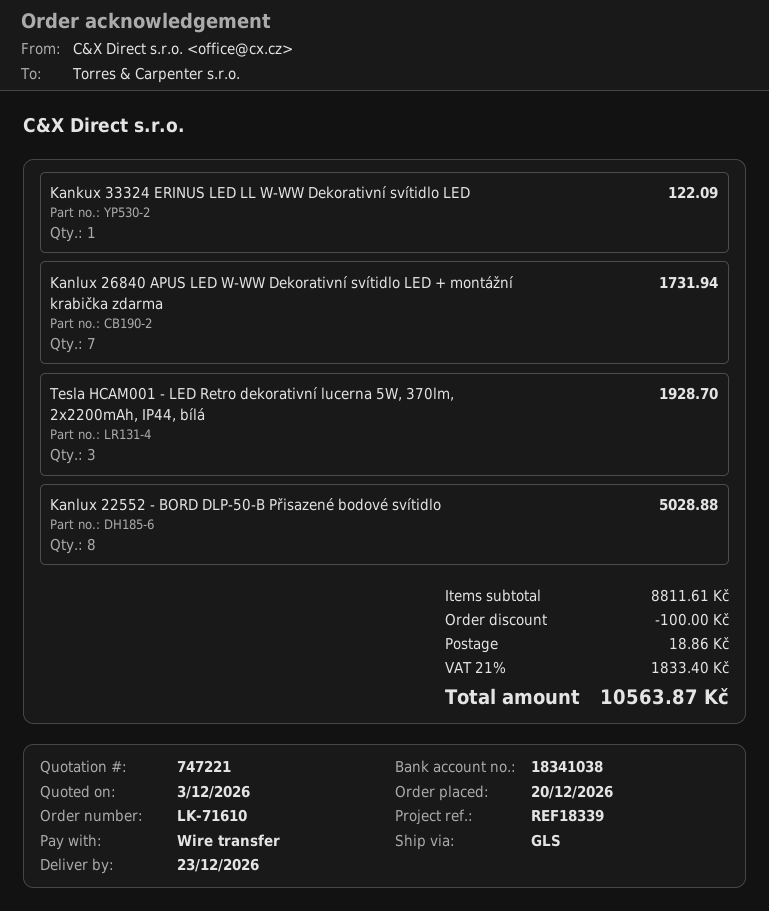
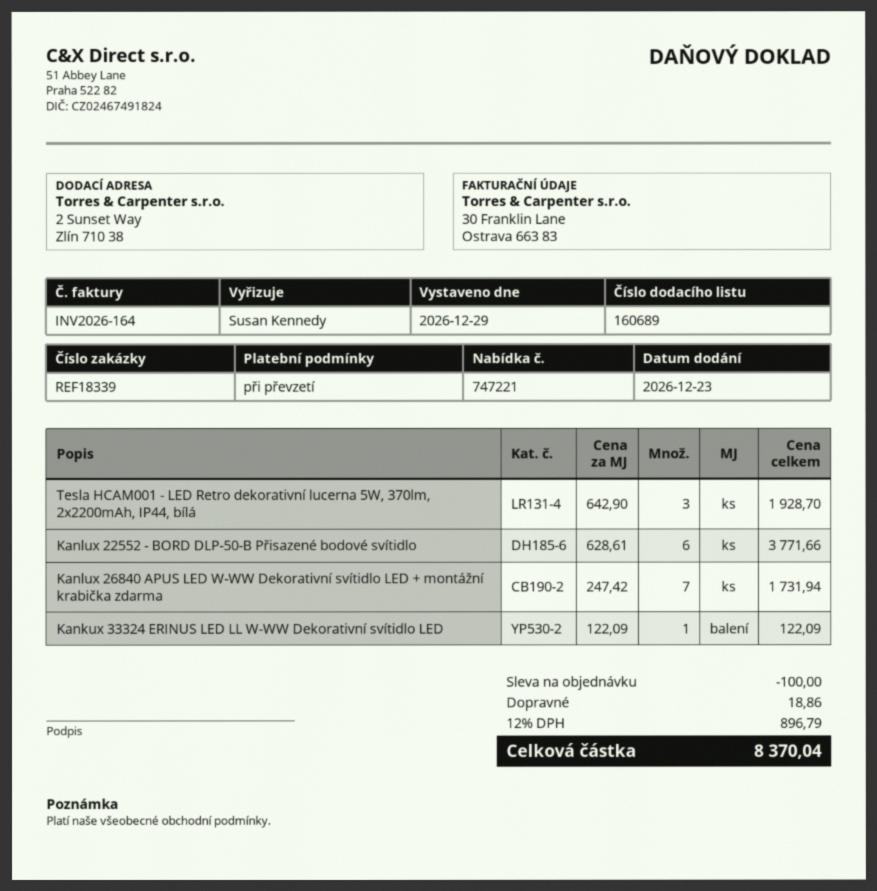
Kanlux 22552 - BORD DLP-50-B Přisazené bodové svítidlo: 8 for 5028.88 -> 6 for 3771.66
tax: 21% = 1833.40 -> 12% = 896.79
total: 10563.87 -> 8370.04

